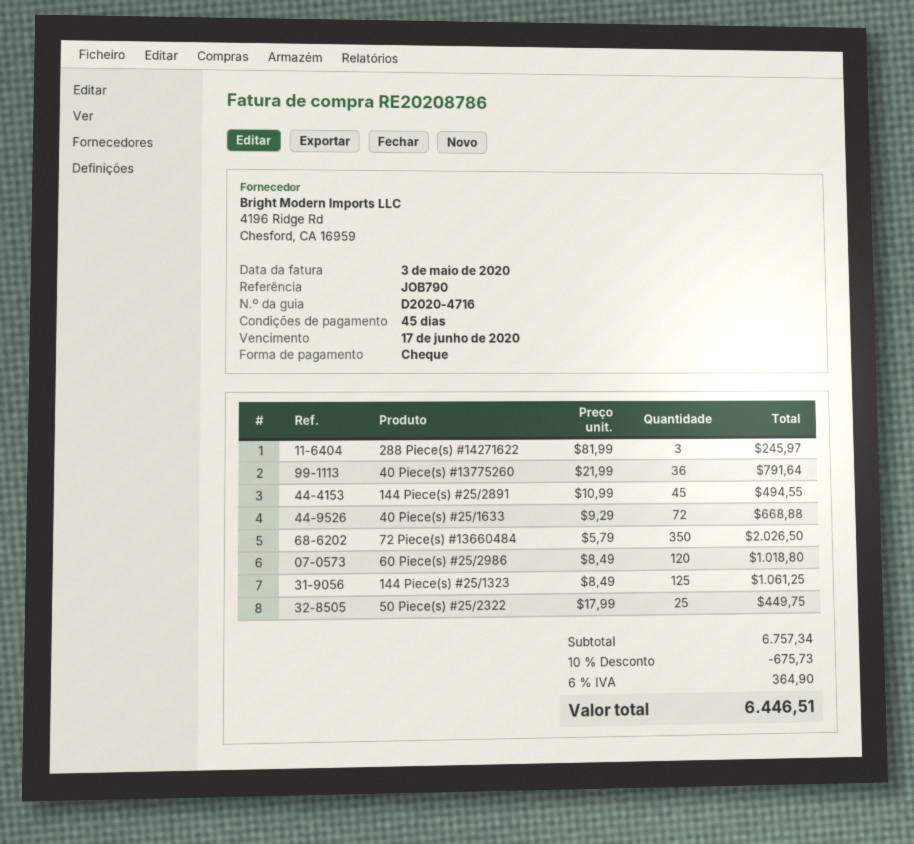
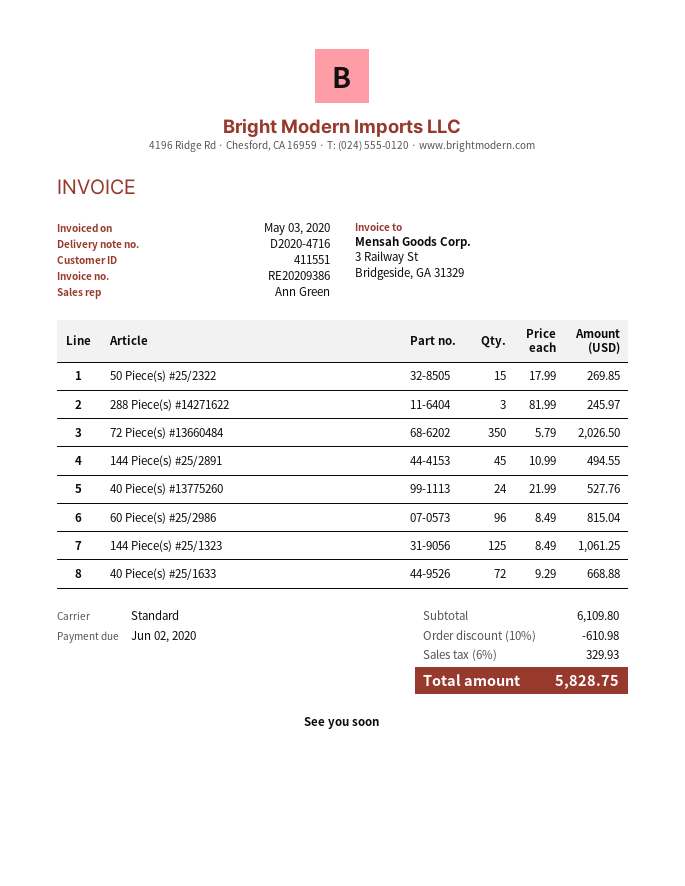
invoice number: RE20208786 -> RE20209386
due date: 2020-06-17 -> 2020-06-02
40 Piece(s) #13775260: 36 x 21.99 = 791.64 -> 24 x 21.99 = 527.76
60 Piece(s) #25/2986: 120 x 8.49 = 1018.80 -> 96 x 8.49 = 815.04
50 Piece(s) #25/2322: 25 x 17.99 = 449.75 -> 15 x 17.99 = 269.85
subtotal: 6757.34 -> 6109.80
discount: 10% = 675.73 -> 10% = 610.98
tax: 6% = 364.90 -> 6% = 329.93
total: 6446.51 -> 5828.75

